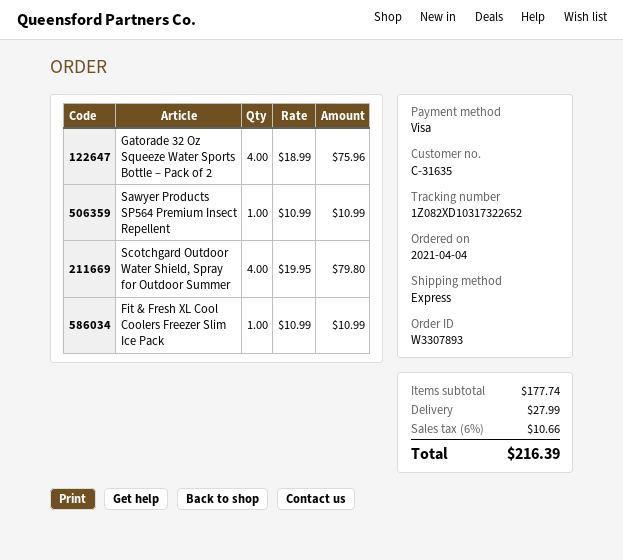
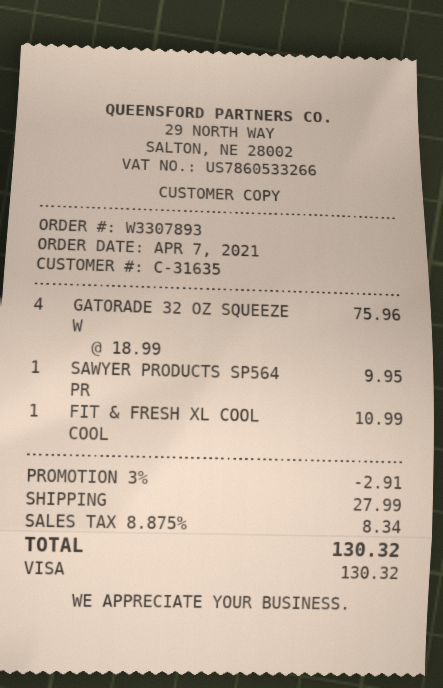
order date: 2021-04-04 -> 2021-04-07
Sawyer Products SP564 Premium Insect Repellent: 1 x 10.99 = 10.99 -> 1 x 9.95 = 9.95
Scotchgard Outdoor Water Shield, Spray for Outdoor Summer: 4 x 19.95 = 79.80 -> none
discount: none -> 3% = 2.91
tax: 6% = 10.66 -> 8.875% = 8.34
total: 216.39 -> 130.32

